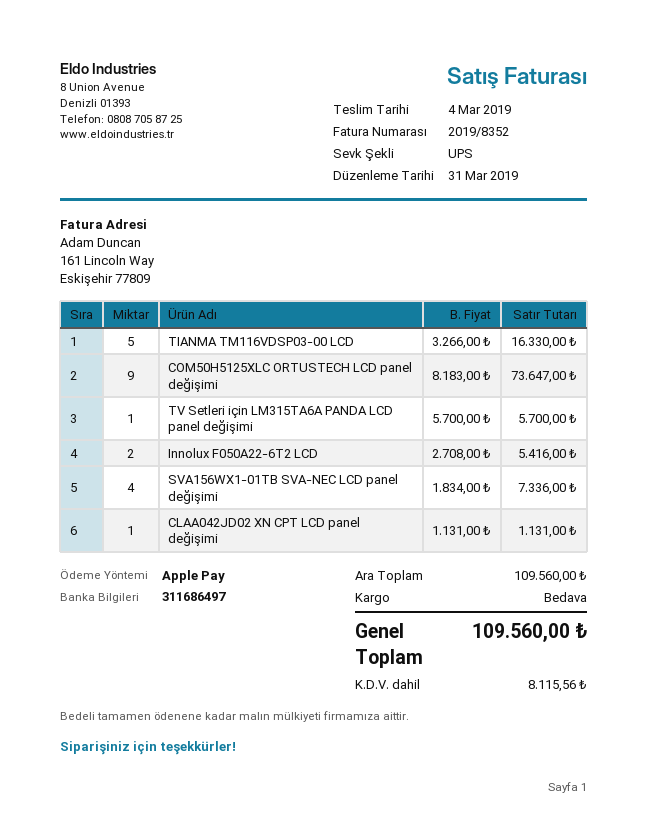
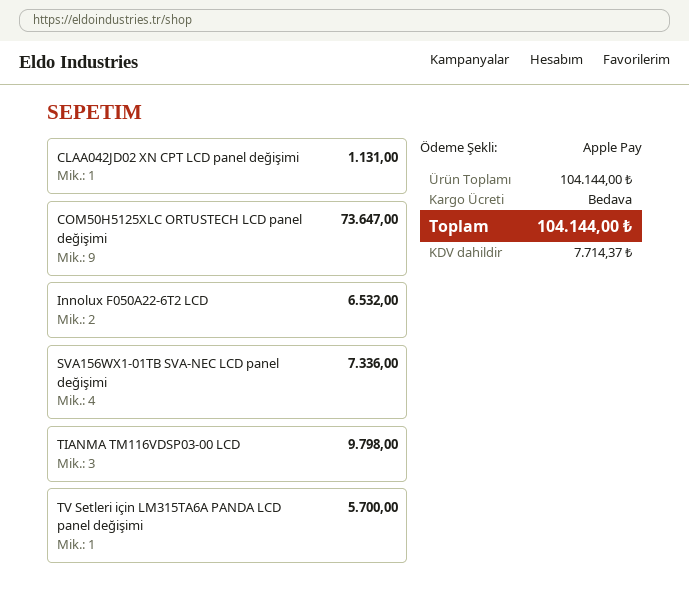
TIANMA TM116VDSP03-00 LCD: 5 for 16330.00 -> 3 for 9798.00
Innolux F050A22-6T2 LCD: 2 for 5416.00 -> 2 for 6532.00
subtotal: 109560.00 -> 104144.00
tax: 8115.56 -> 7714.37
total: 109560.00 -> 104144.00

